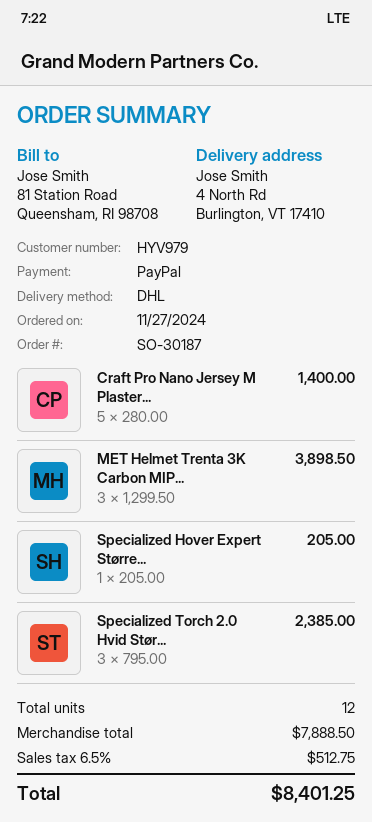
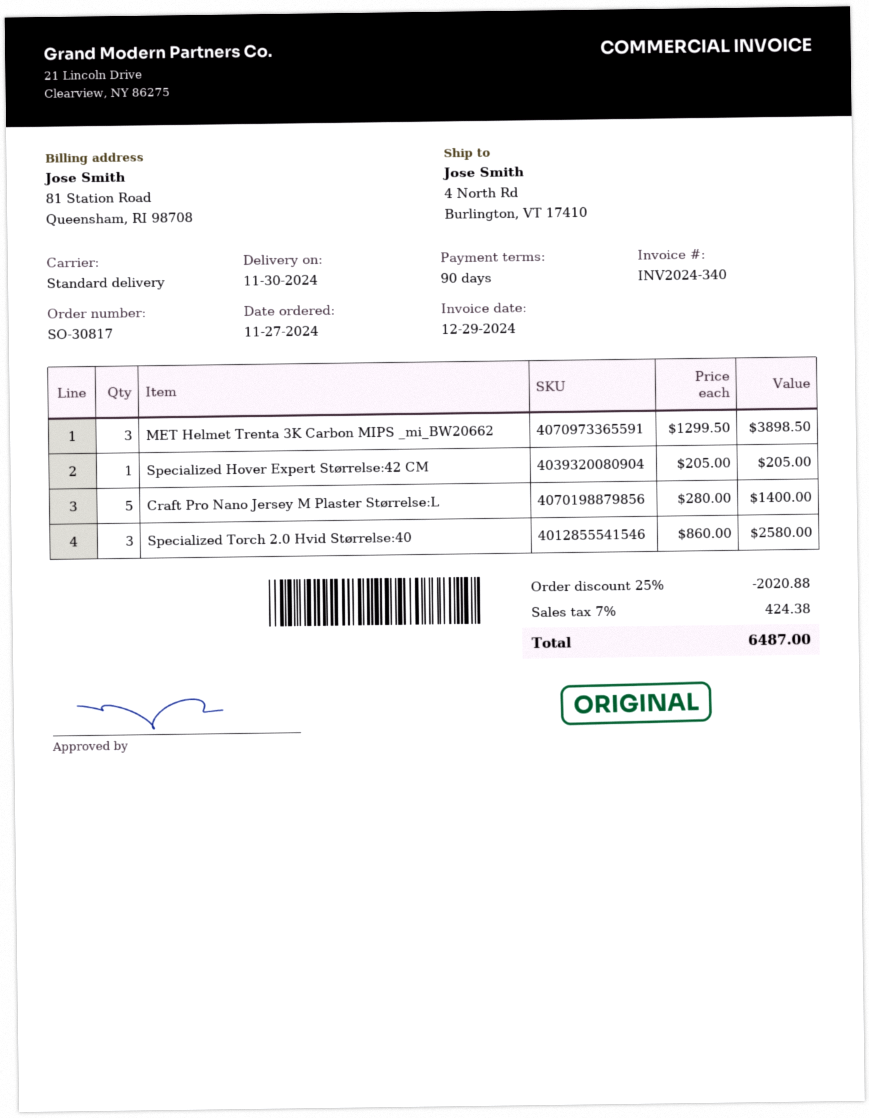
order number: SO-30187 -> SO-30817
shipping method: DHL -> standard
Specialized Torch 2.0 Hvid Stør...: 3 x 795.00 = 2385.00 -> 3 x 860.00 = 2580.00
discount: none -> 25% = 2020.88
tax: 6.5% = 512.75 -> 7% = 424.38
total: 8401.25 -> 6487.00

